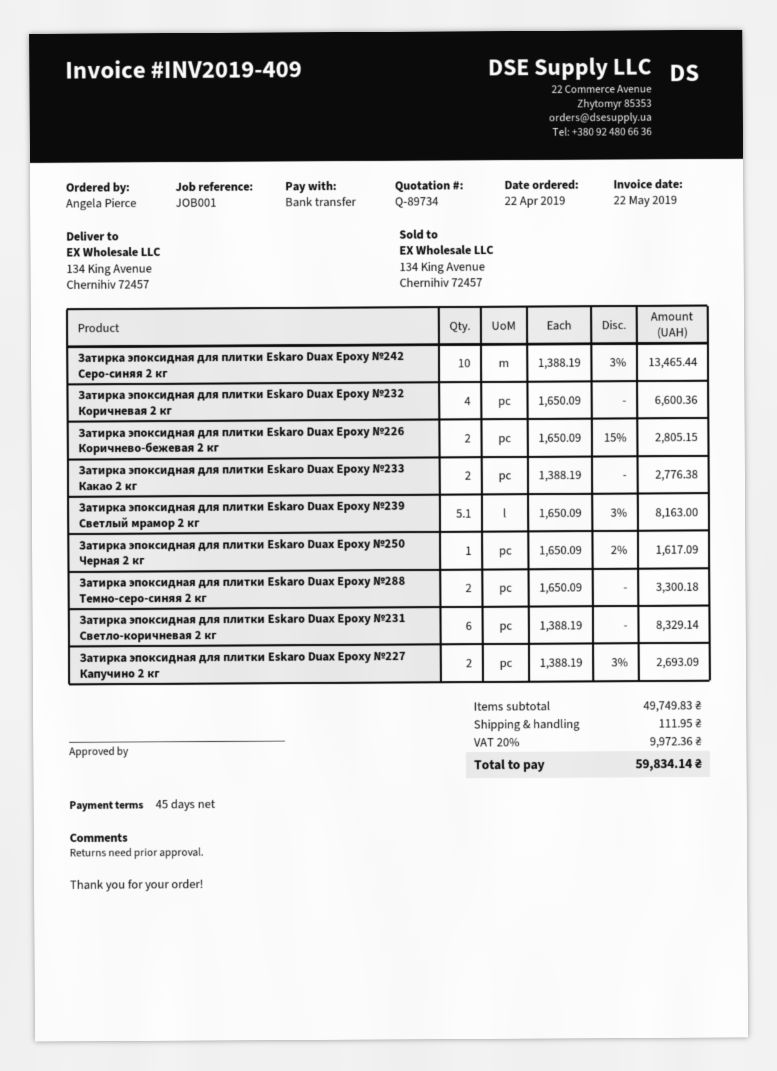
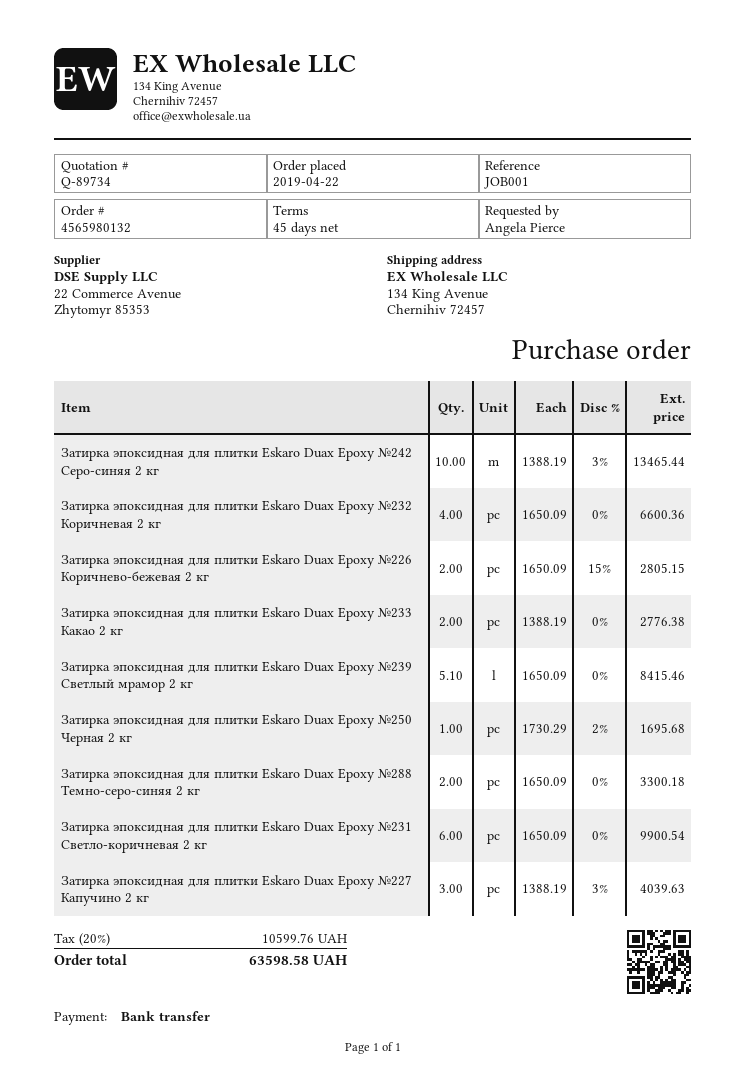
Затирка эпоксидная для плитки Eskaro Duax Epoxy №239 Светлый мрамор 2 кг: 5.1 x 1650.09 - 3% = 8163.00 -> 5.1 x 1650.09 = 8415.46
Затирка эпоксидная для плитки Eskaro Duax Epoxy №250 Черная 2 кг: 1 x 1650.09 - 2% = 1617.09 -> 1 x 1730.29 - 2% = 1695.68
Затирка эпоксидная для плитки Eskaro Duax Epoxy №231 Светло-коричневая 2 кг: 6 x 1388.19 = 8329.14 -> 6 x 1650.09 = 9900.54
Затирка эпоксидная для плитки Eskaro Duax Epoxy №227 Капучино 2 кг: 2 x 1388.19 - 3% = 2693.09 -> 3 x 1388.19 - 3% = 4039.63
shipping: 111.95 -> none
tax: 20% = 9972.36 -> 20% = 10599.76
total: 59834.14 -> 63598.58

